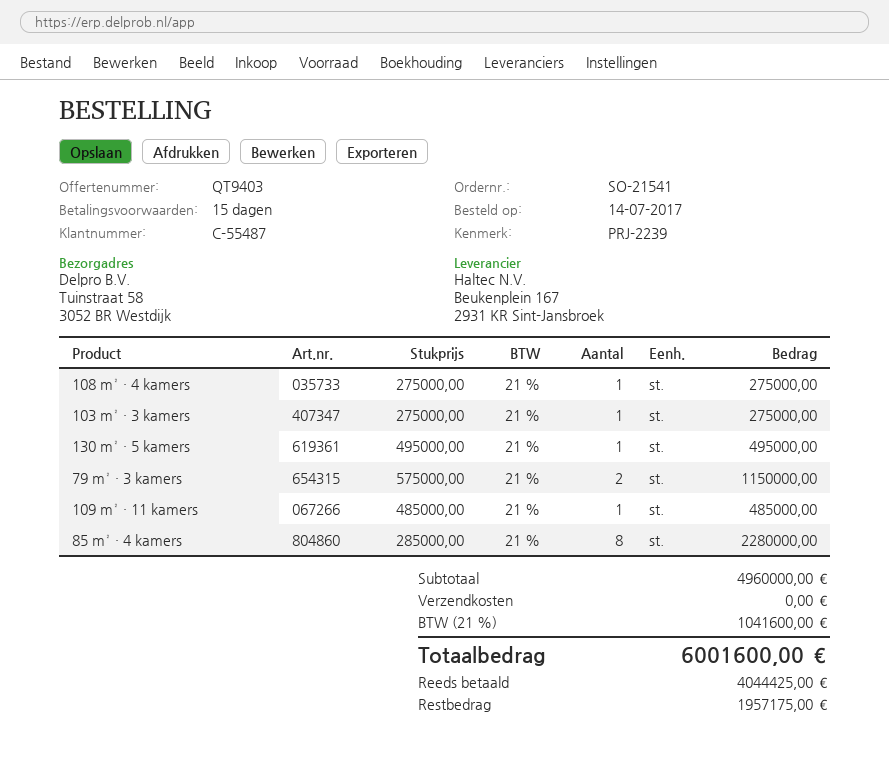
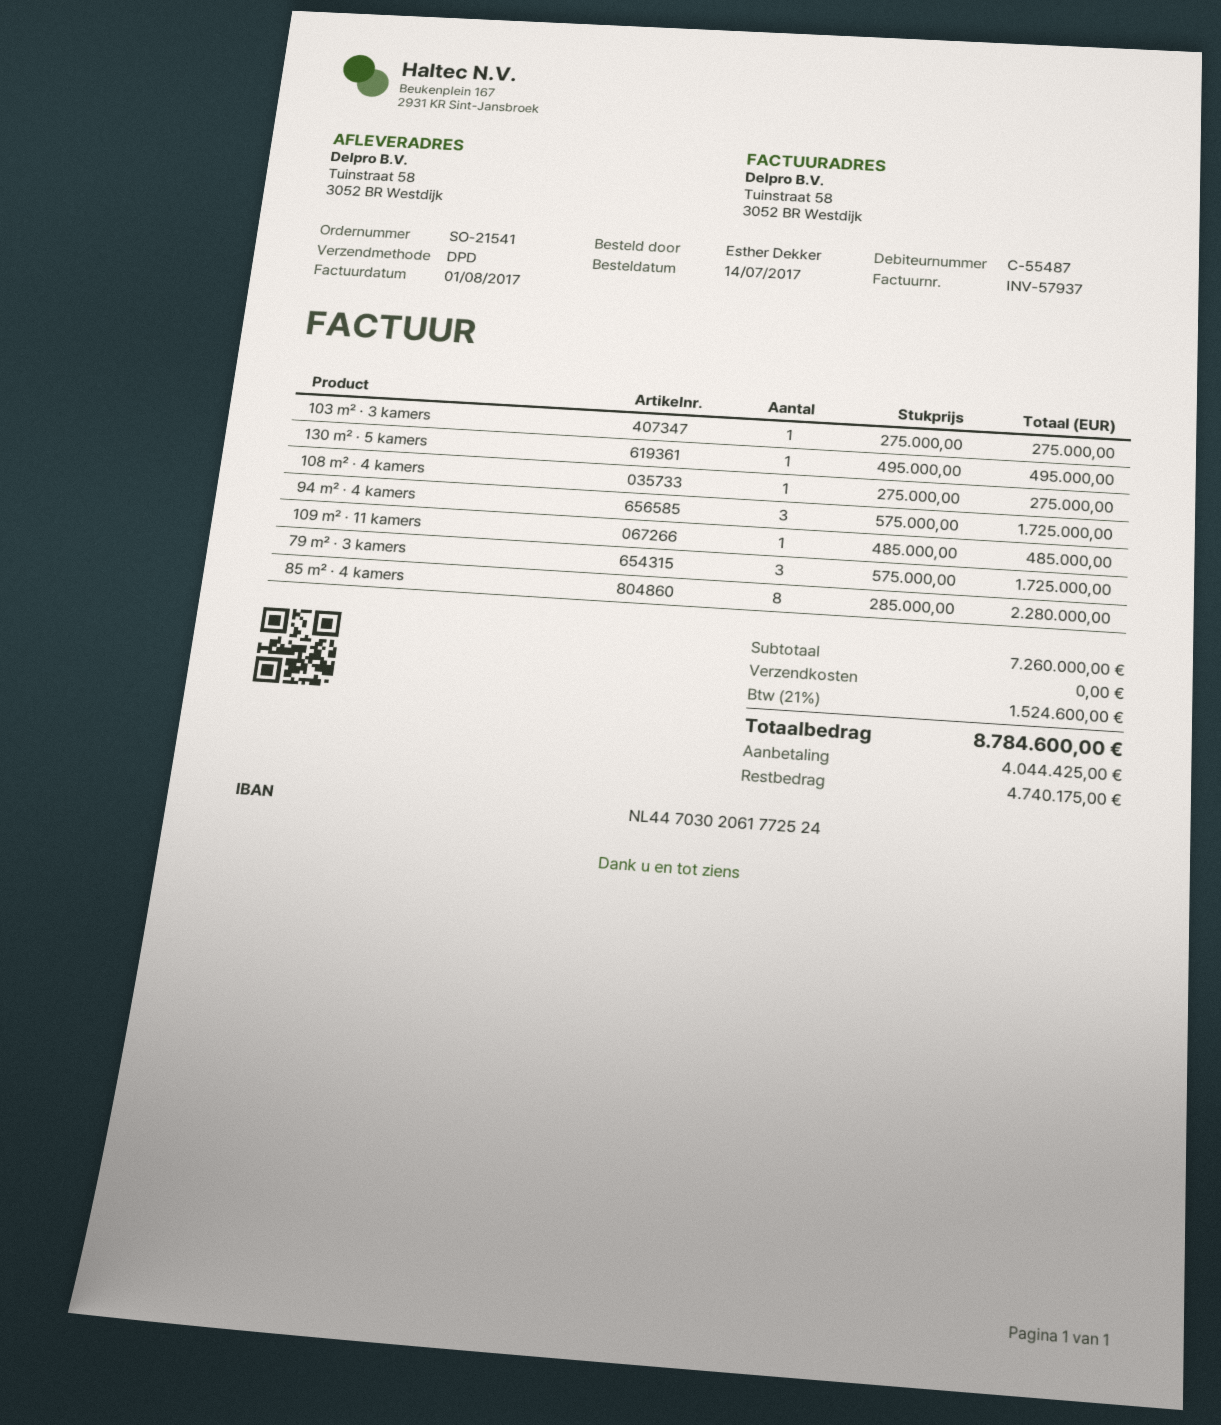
79 m² · 3 kamers: 2 x 575000.00 = 1150000.00 -> 3 x 575000.00 = 1725000.00
94 m² · 4 kamers: none -> 3 x 575000.00 = 1725000.00
subtotal: 4960000.00 -> 7260000.00
tax: 21% = 1041600.00 -> 21% = 1524600.00
total: 6001600.00 -> 8784600.00
balance: 1957175.00 -> 4740175.00

